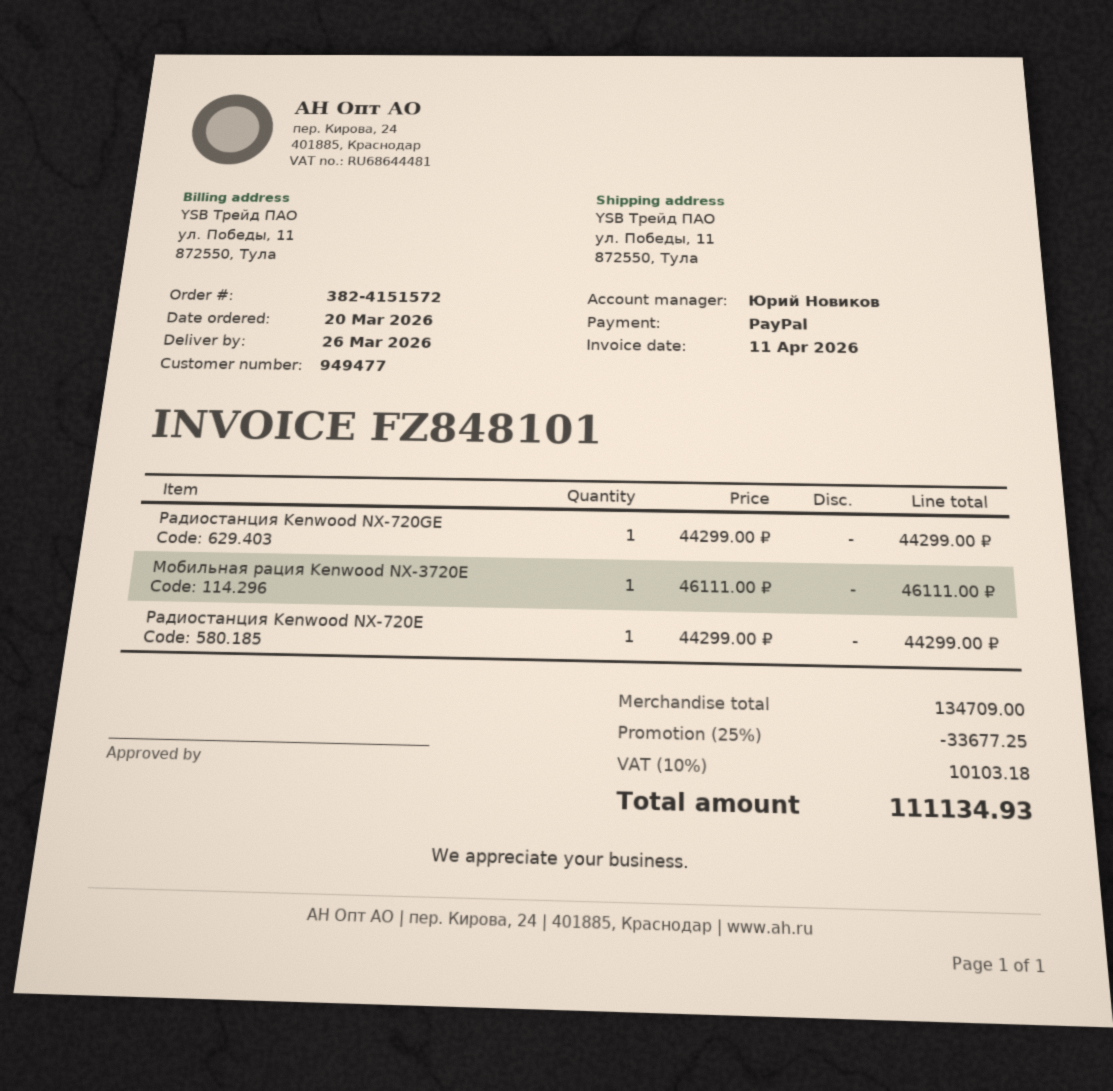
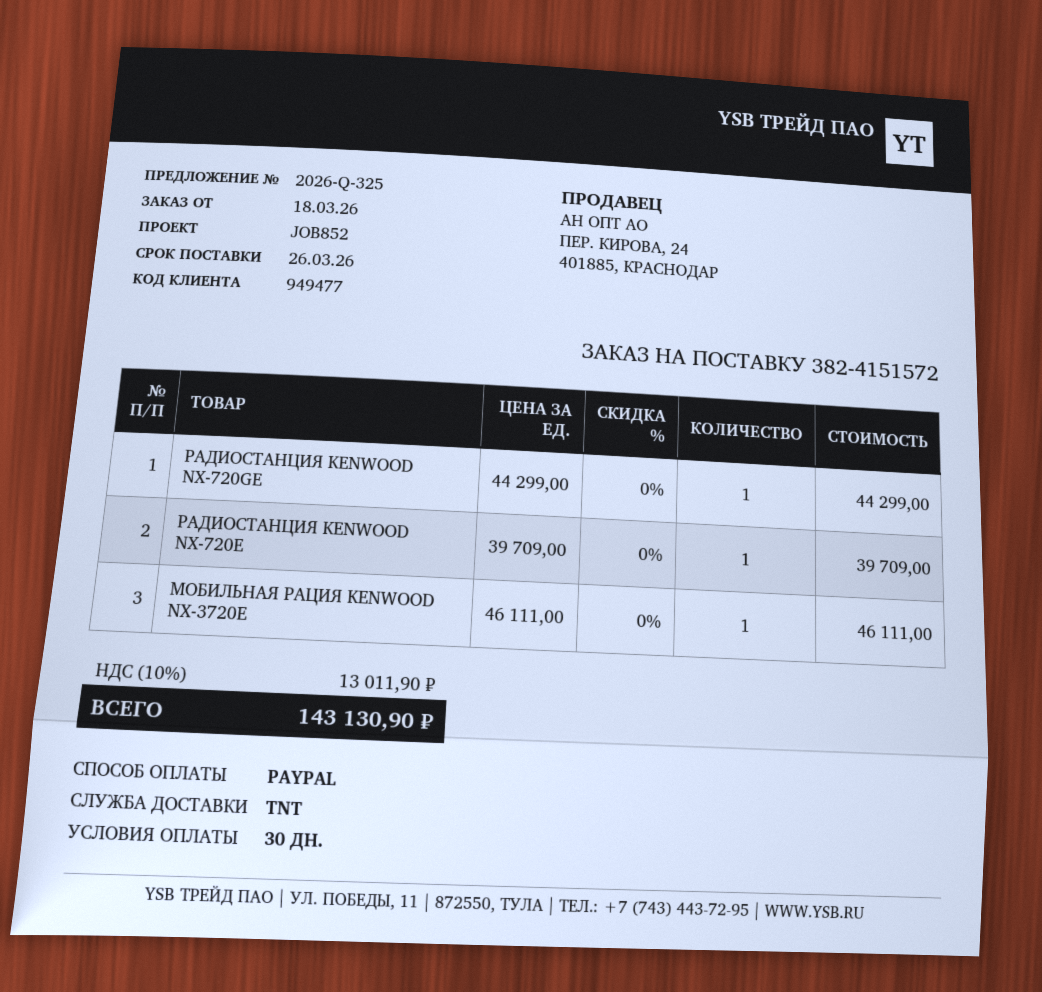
order date: 2026-03-20 -> 2026-03-18
Радиостанция Kenwood NX-720E: 1 x 44299.00 = 44299.00 -> 1 x 39709.00 = 39709.00
discount: 25% = 33677.25 -> none
tax: 10% = 10103.18 -> 10% = 13011.90
total: 111134.93 -> 143130.90

